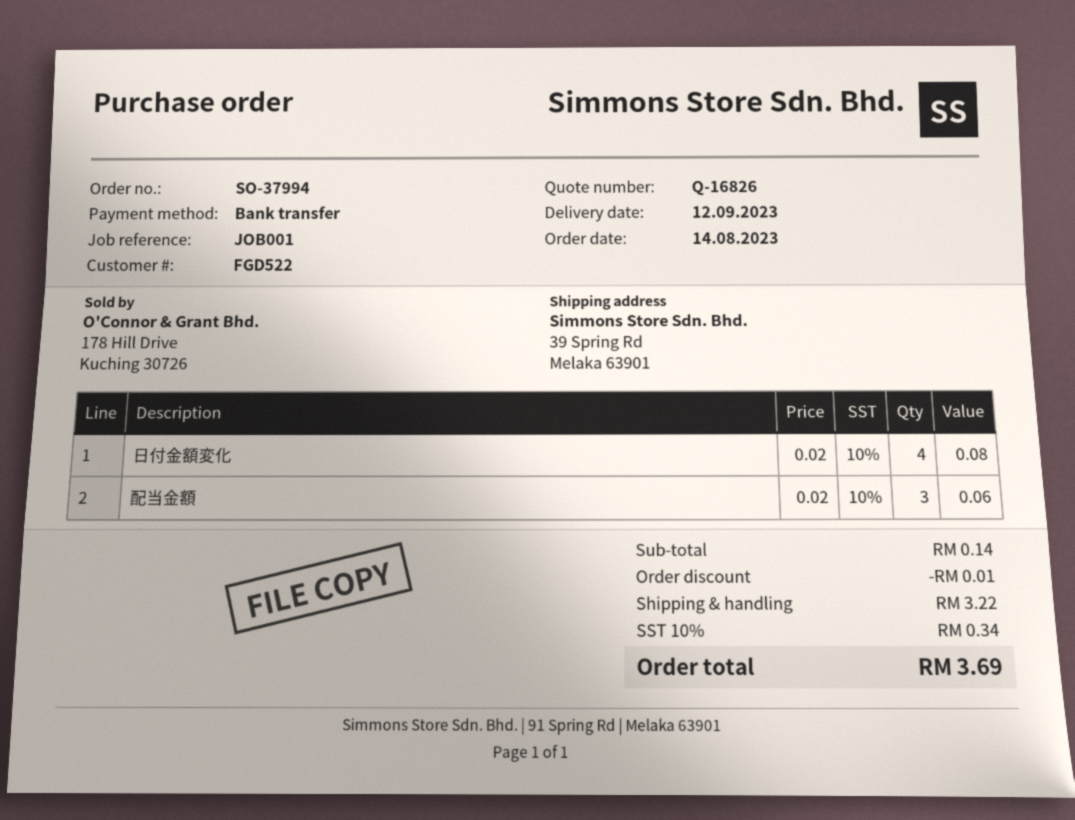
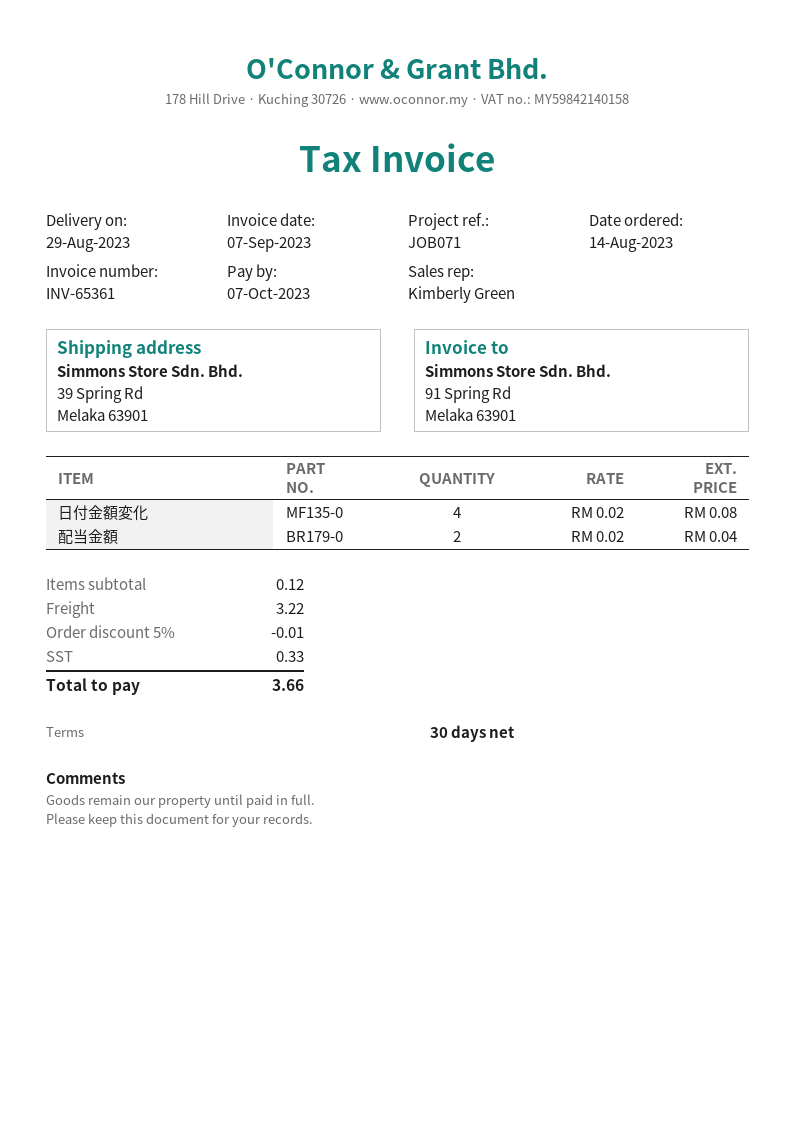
delivery date: 2023-09-12 -> 2023-08-29
reference: JOB001 -> JOB071
配当金額: 3 x 0.02 = 0.06 -> 2 x 0.02 = 0.04
subtotal: 0.14 -> 0.12
tax: 0.34 -> 0.33
total: 3.69 -> 3.66

